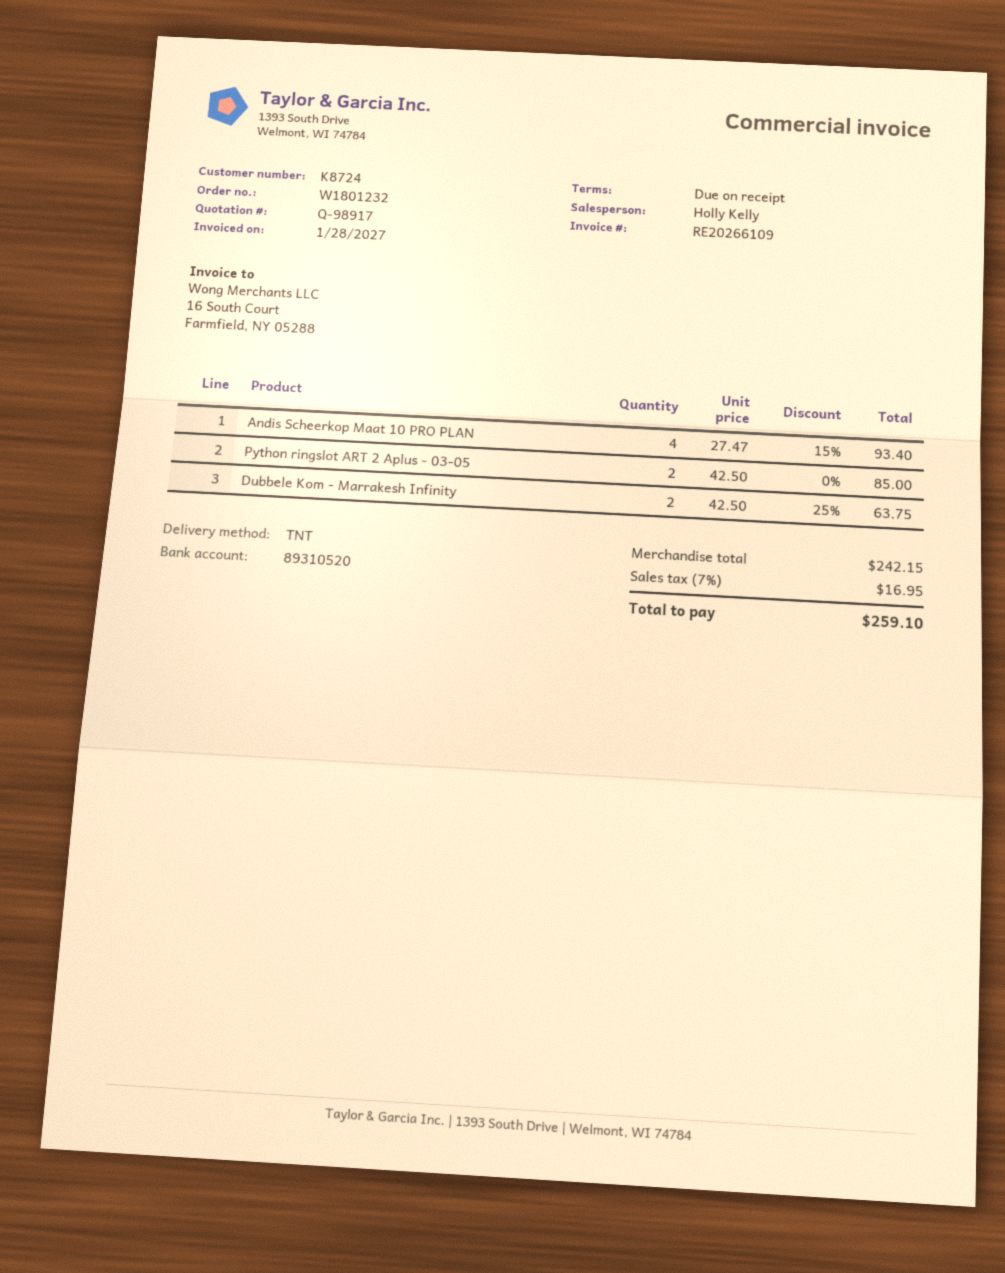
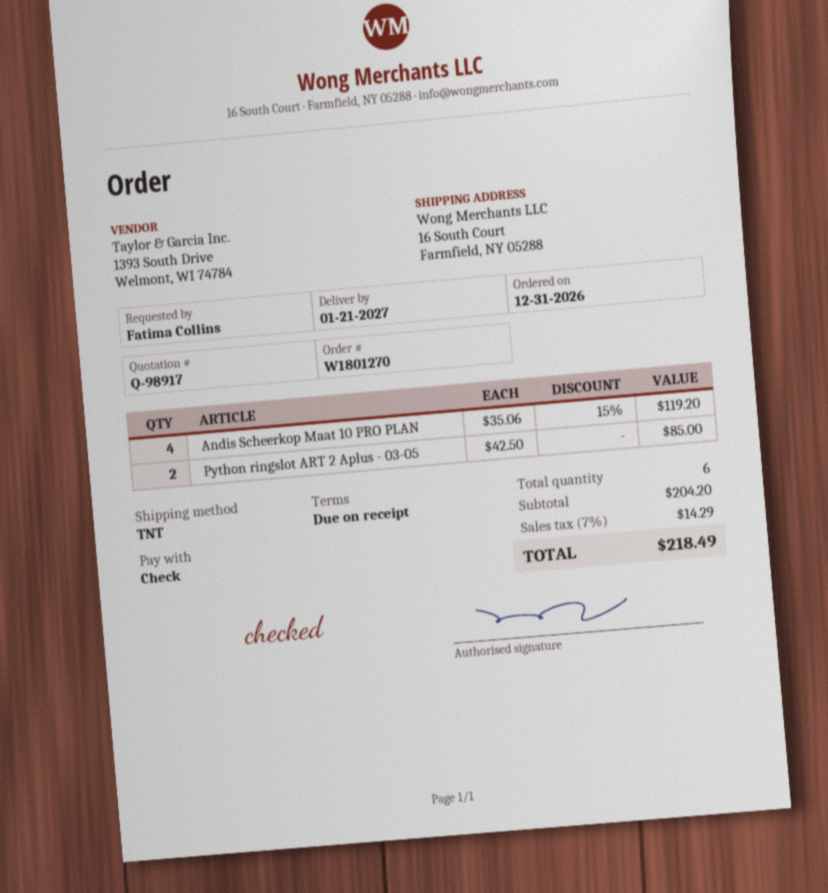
order number: W1801232 -> W1801270
Andis Scheerkop Maat 10 PRO PLAN: 4 x 27.47 - 15% = 93.40 -> 4 x 35.06 - 15% = 119.20
Dubbele Kom - Marrakesh Infinity: 2 x 42.50 - 25% = 63.75 -> none
subtotal: 242.15 -> 204.20
tax: 7% = 16.95 -> 7% = 14.29
total: 259.10 -> 218.49

